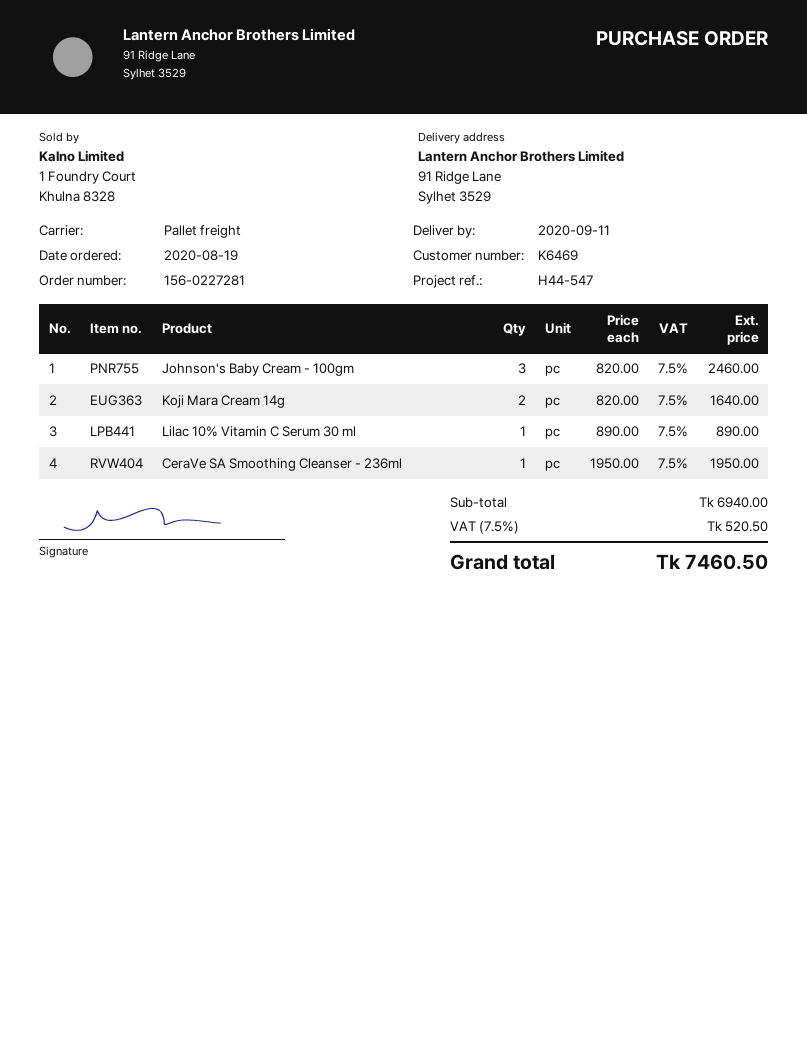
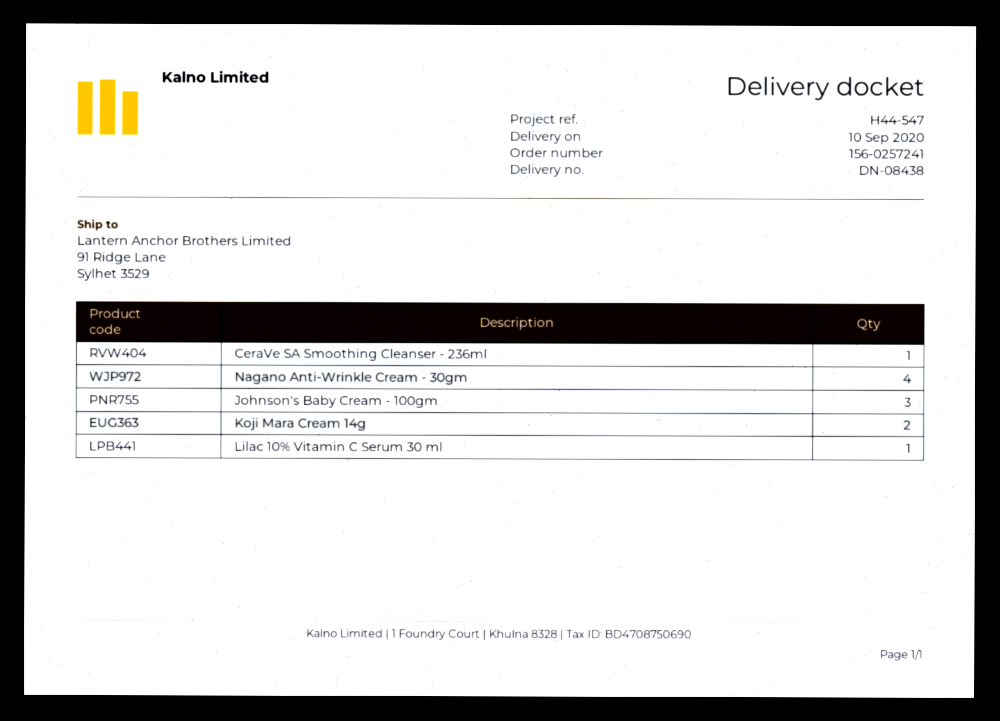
order number: 156-0227281 -> 156-0257241
delivery date: 2020-09-11 -> 2020-09-10
Nagano Anti-Wrinkle Cream - 30gm: none -> 4

